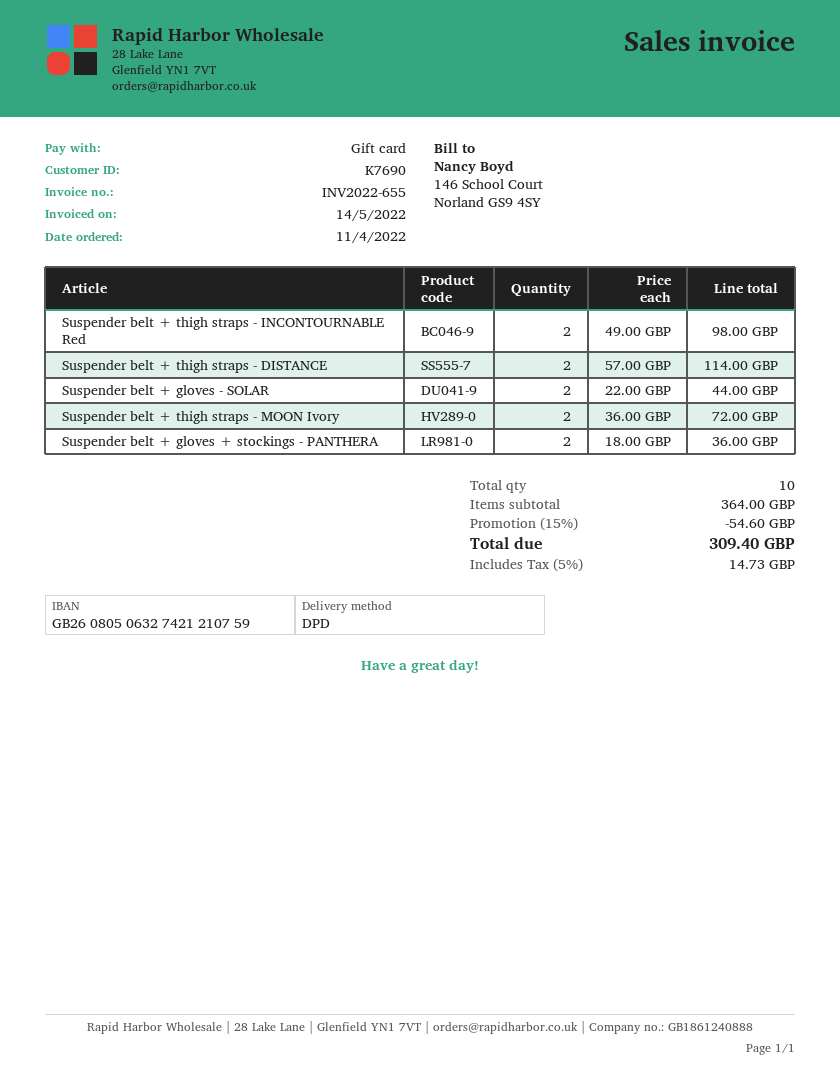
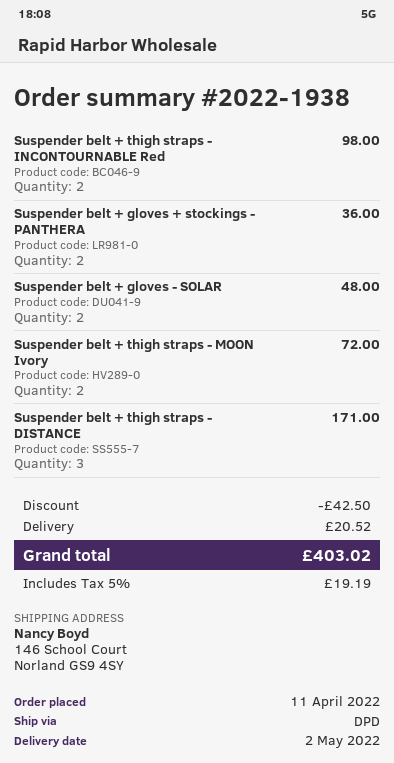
Suspender belt + thigh straps - DISTANCE: 2 for 114.00 -> 3 for 171.00
Suspender belt + gloves - SOLAR: 2 for 44.00 -> 2 for 48.00
discount: 54.60 -> 42.50
shipping: none -> 20.52
tax: 5% = 14.73 -> 5% = 19.19
total: 309.40 -> 403.02

